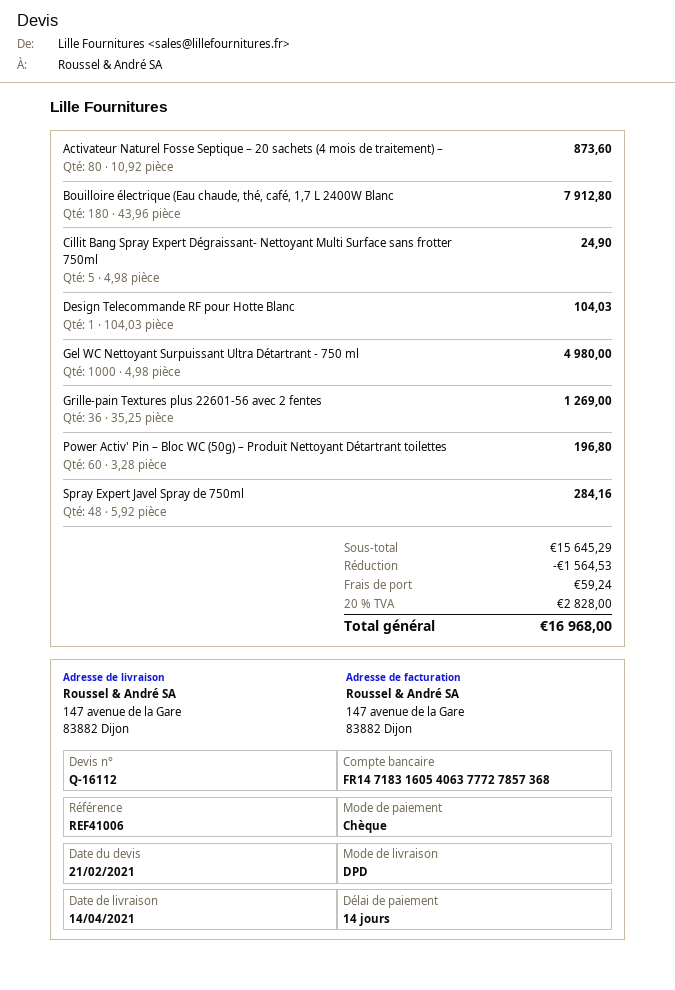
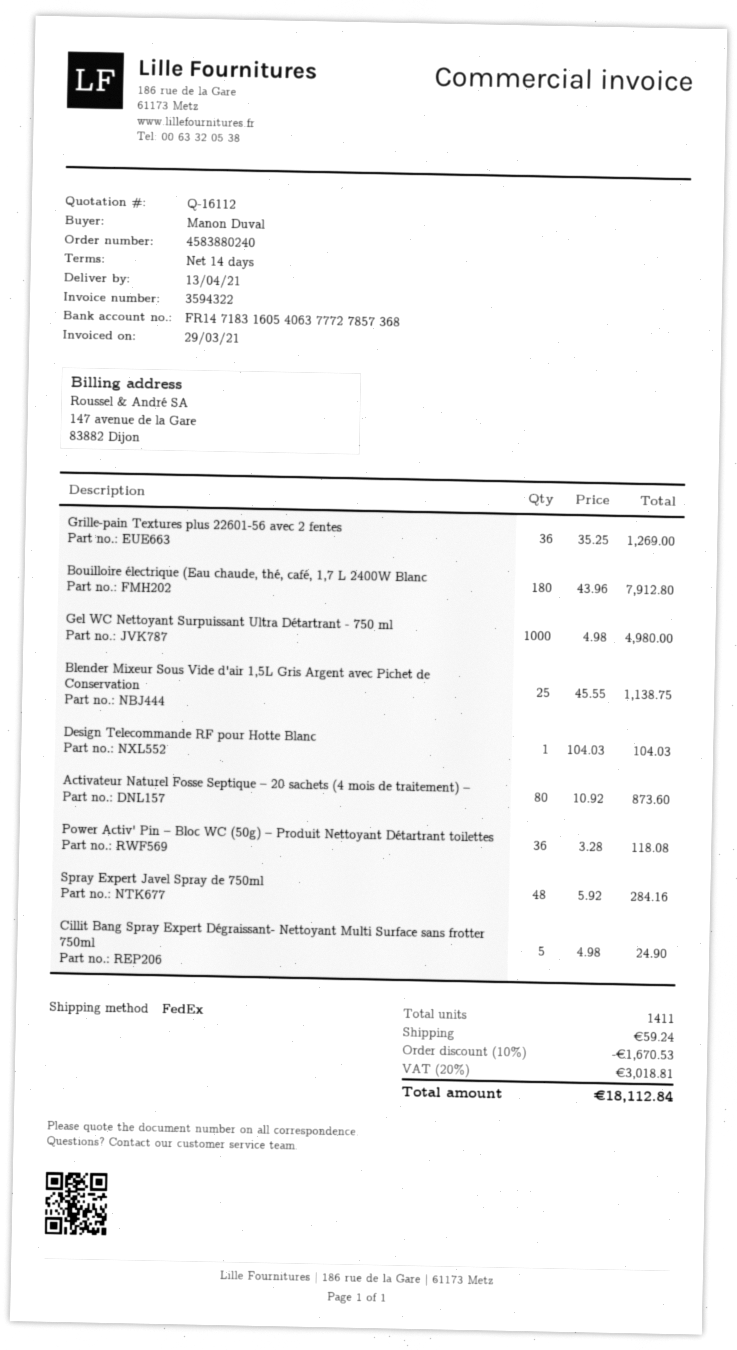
delivery date: 2021-04-14 -> 2021-04-13
shipping method: DPD -> FedEx
Power Activ' Pin – Bloc WC (50g) – Produit Nettoyant Détartrant toilettes: 60 x 3.28 = 196.80 -> 36 x 3.28 = 118.08
Blender Mixeur Sous Vide d'air 1,5L Gris Argent avec Pichet de Conservation: none -> 25 x 45.55 = 1138.75
discount: 1564.53 -> 1670.53
tax: 20% = 2828.00 -> 20% = 3018.81
total: 16968.00 -> 18112.84

